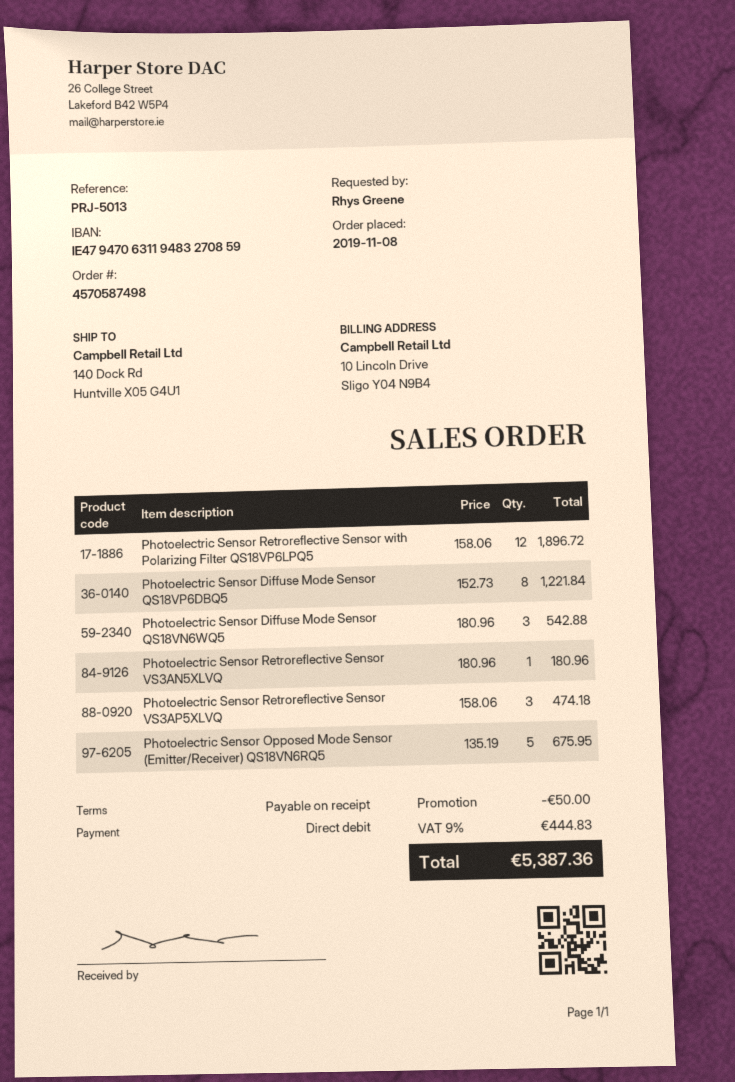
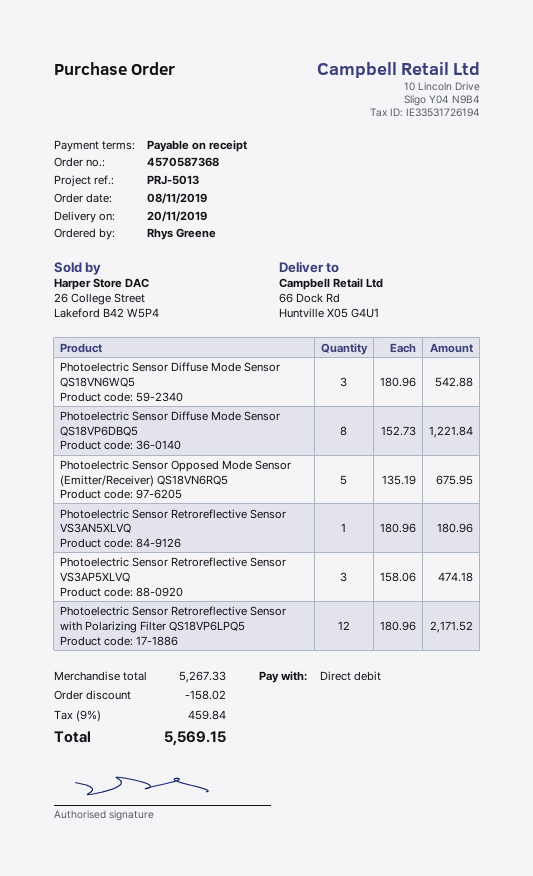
order number: 4570587498 -> 4570587368
ship to: 140 Dock Rd, Huntville X05 G4U1 -> 66 Dock Rd, Huntville X05 G4U1
Photoelectric Sensor Retroreflective Sensor with Polarizing Filter QS18VP6LPQ5: 12 x 158.06 = 1896.72 -> 12 x 180.96 = 2171.52
discount: 50.00 -> 158.02
tax: 9% = 444.83 -> 9% = 459.84
total: 5387.36 -> 5569.15

